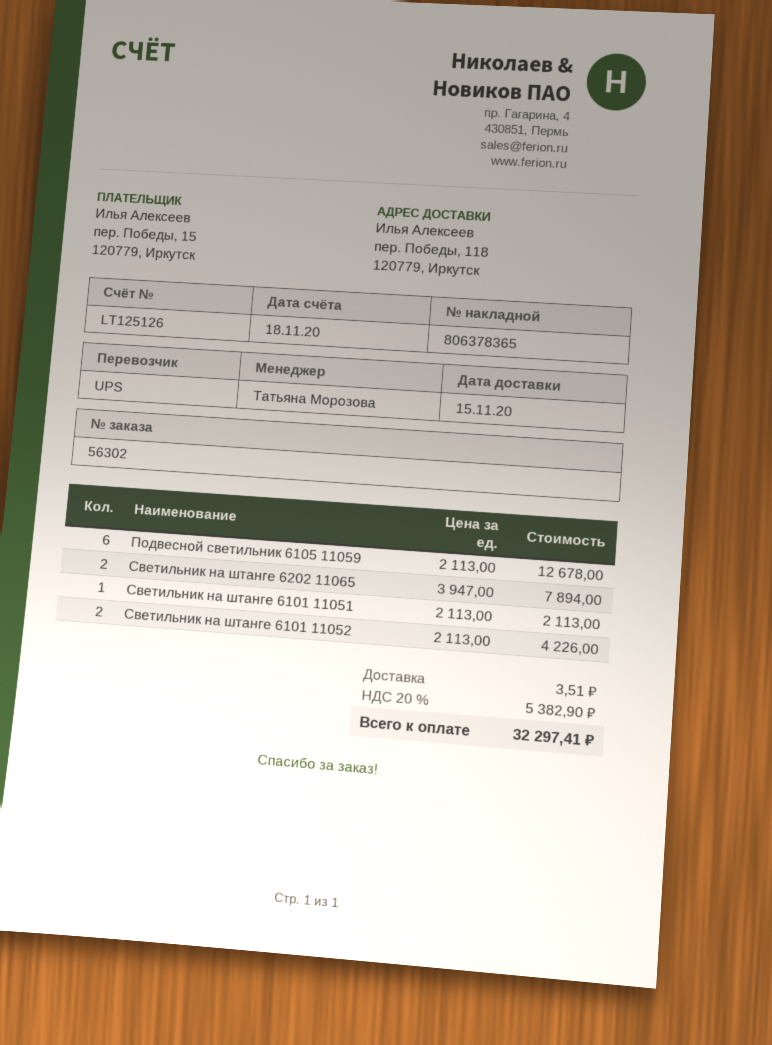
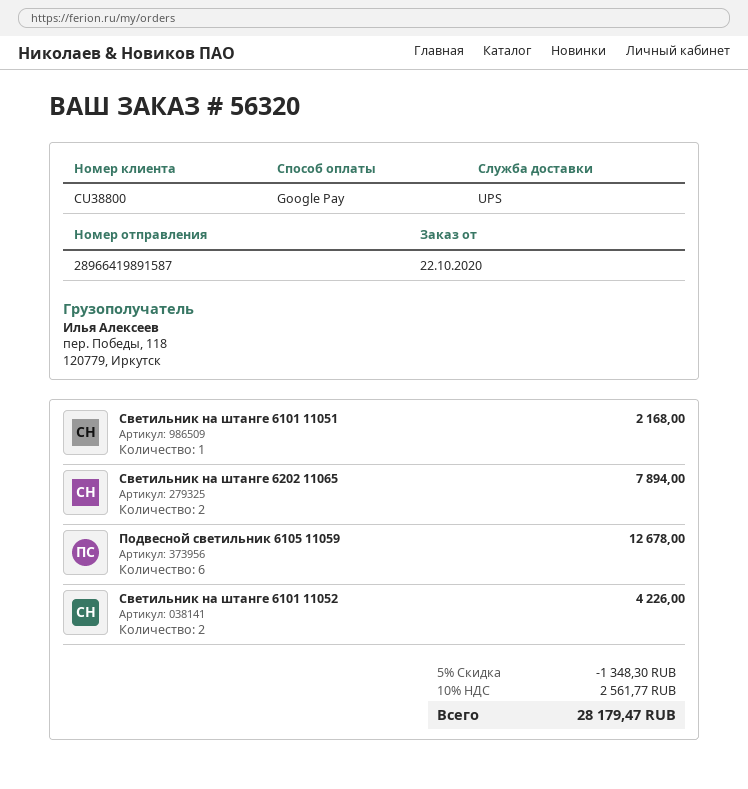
order number: 56302 -> 56320
Светильник на штанге 6101 11051: 1 for 2113.00 -> 1 for 2168.00
discount: none -> 5% = 1348.30
shipping: 3.51 -> none
tax: 20% = 5382.90 -> 10% = 2561.77
total: 32297.41 -> 28179.47

